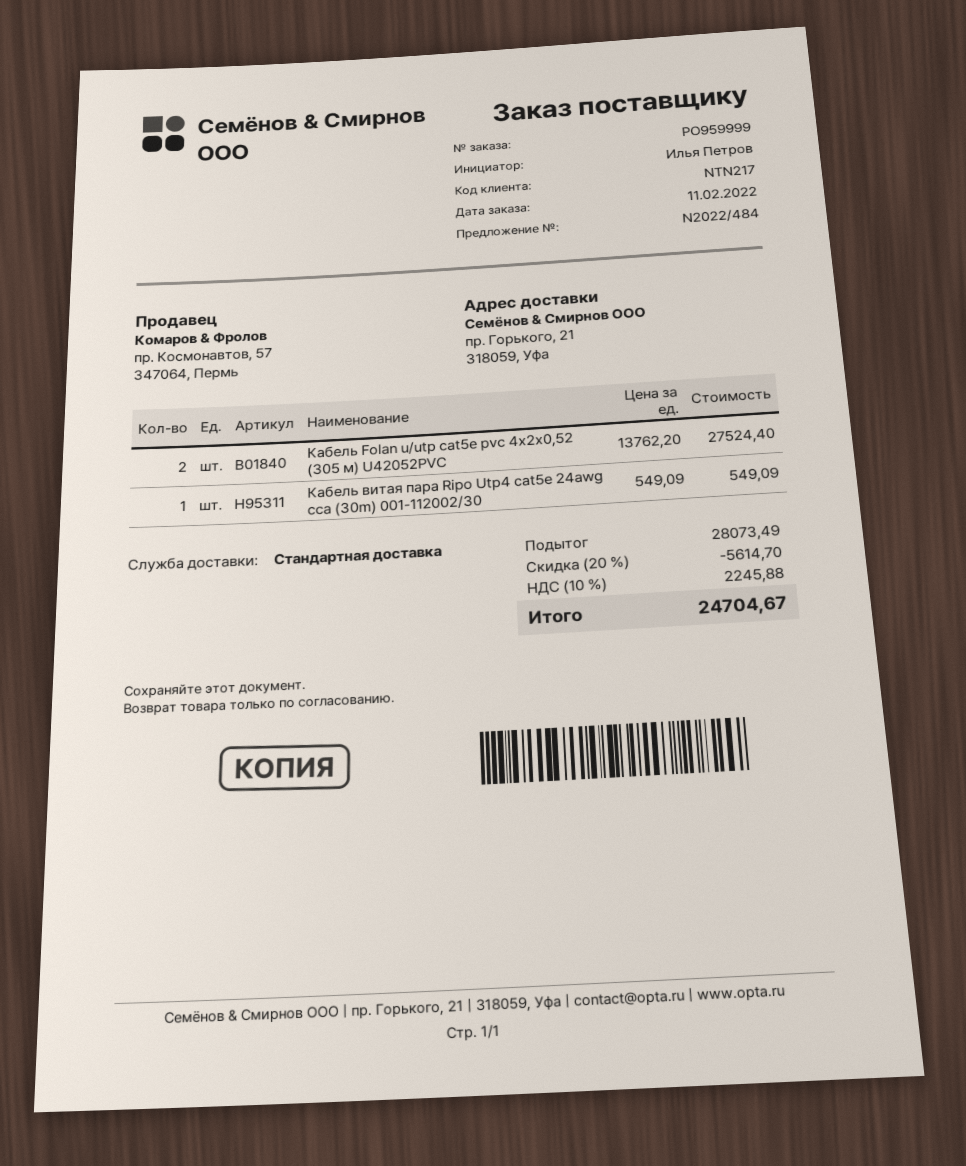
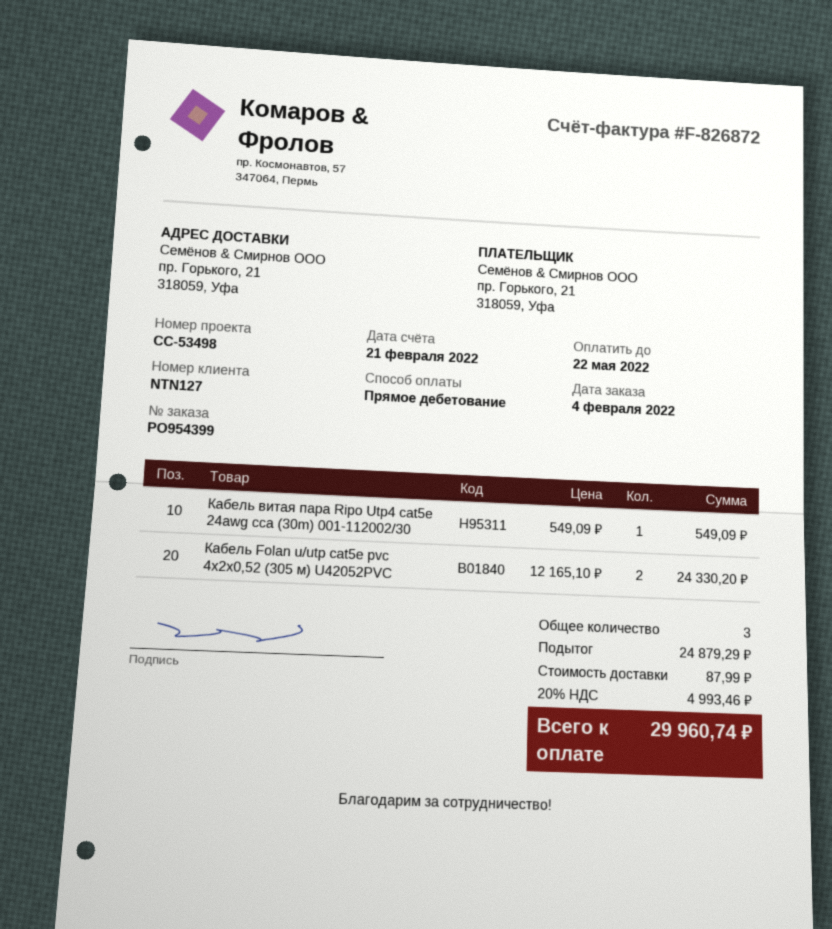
order number: PO959999 -> PO954399
order date: 2022-02-11 -> 2022-02-04
customer number: NTN217 -> NTN127
Кабель Folan u/utp cat5e pvc 4x2x0,52 (305 м) U42052PVC: 2 x 13762.20 = 27524.40 -> 2 x 12165.10 = 24330.20
subtotal: 28073.49 -> 24879.29
discount: 20% = 5614.70 -> none
shipping: none -> 87.99
tax: 10% = 2245.88 -> 20% = 4993.46
total: 24704.67 -> 29960.74

